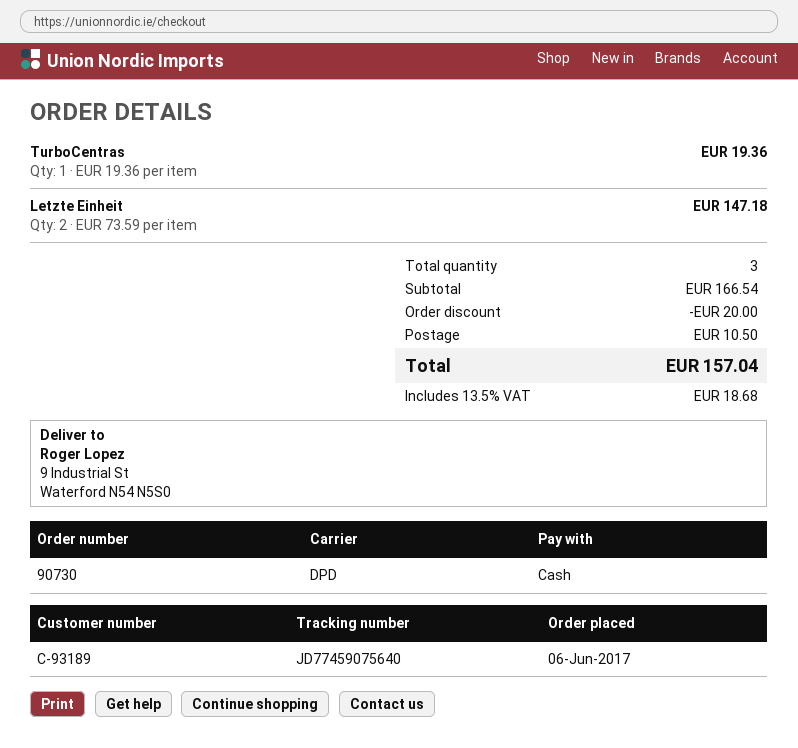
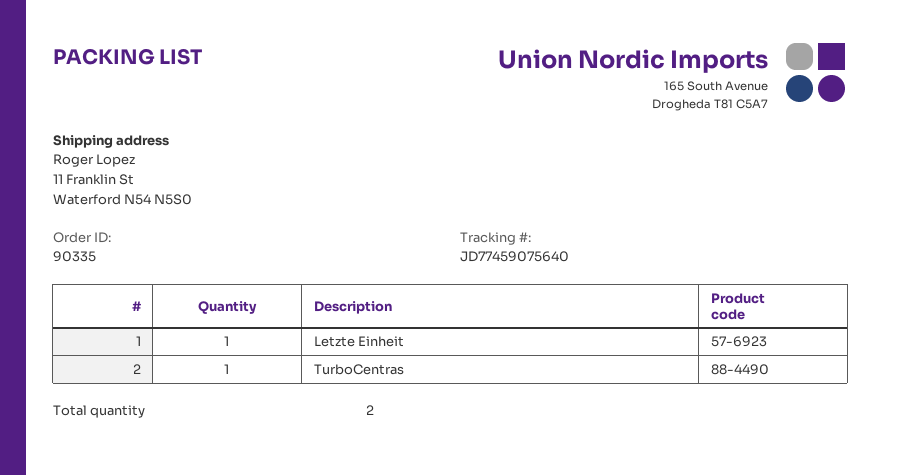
order number: 90730 -> 90335
ship to: 9 Industrial St, Waterford N54 N5S0 -> 11 Franklin St, Waterford N54 N5S0
Letzte Einheit: 2 -> 1
total quantity: 3 -> 2

